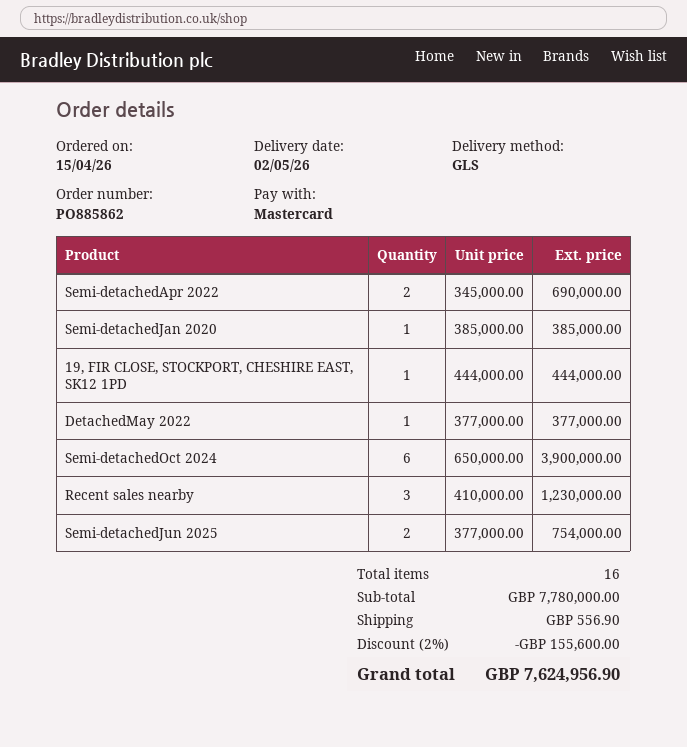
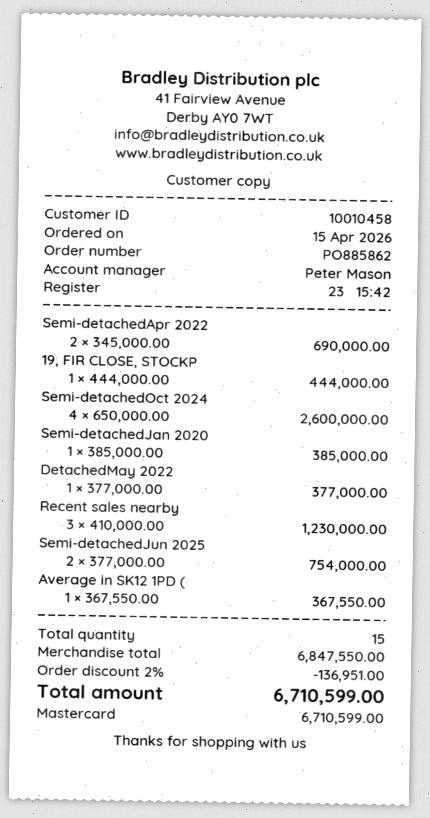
Semi-detachedOct 2024: 6 x 650000.00 = 3900000.00 -> 4 x 650000.00 = 2600000.00
Average in SK12 1PD (: none -> 1 x 367550.00 = 367550.00
total quantity: 16 -> 15
subtotal: 7780000.00 -> 6847550.00
discount: 2% = 155600.00 -> 2% = 136951.00
shipping: 556.90 -> none
total: 7624956.90 -> 6710599.00

